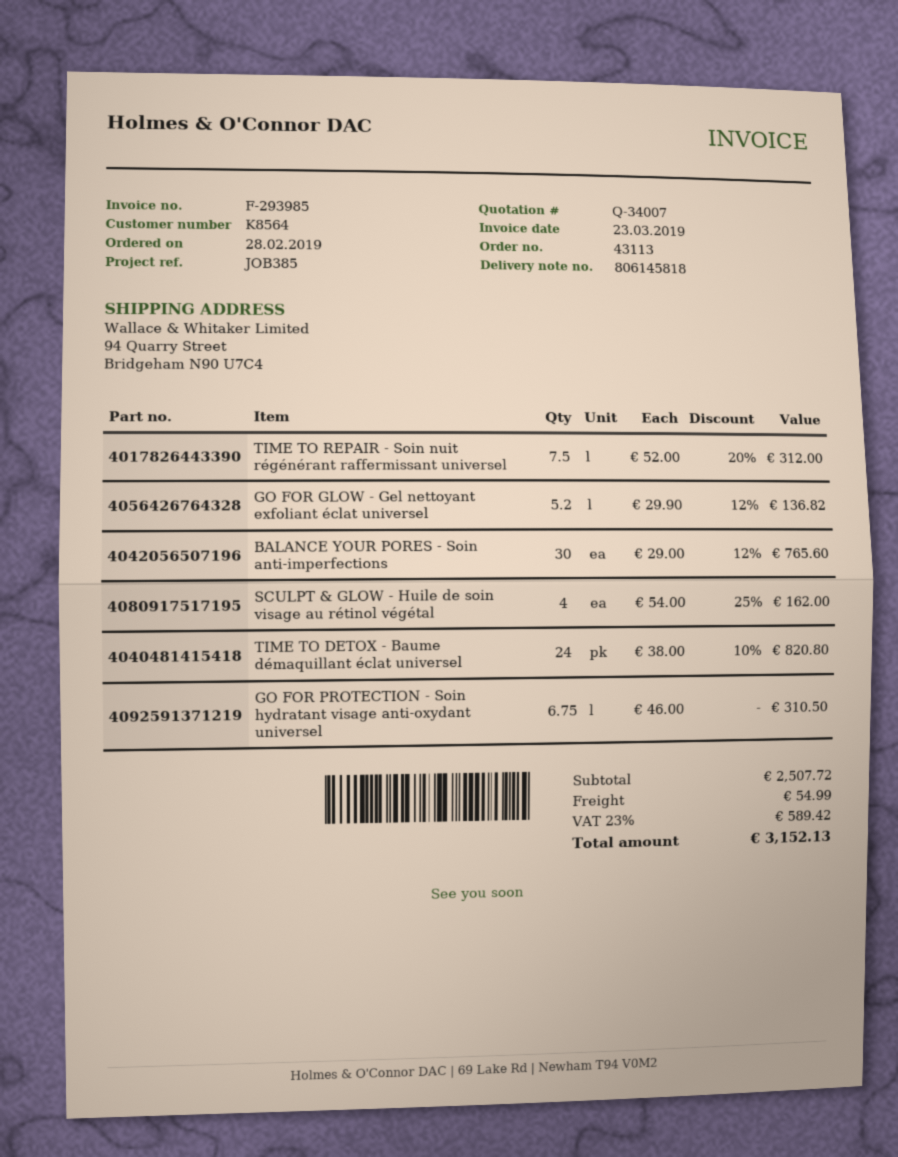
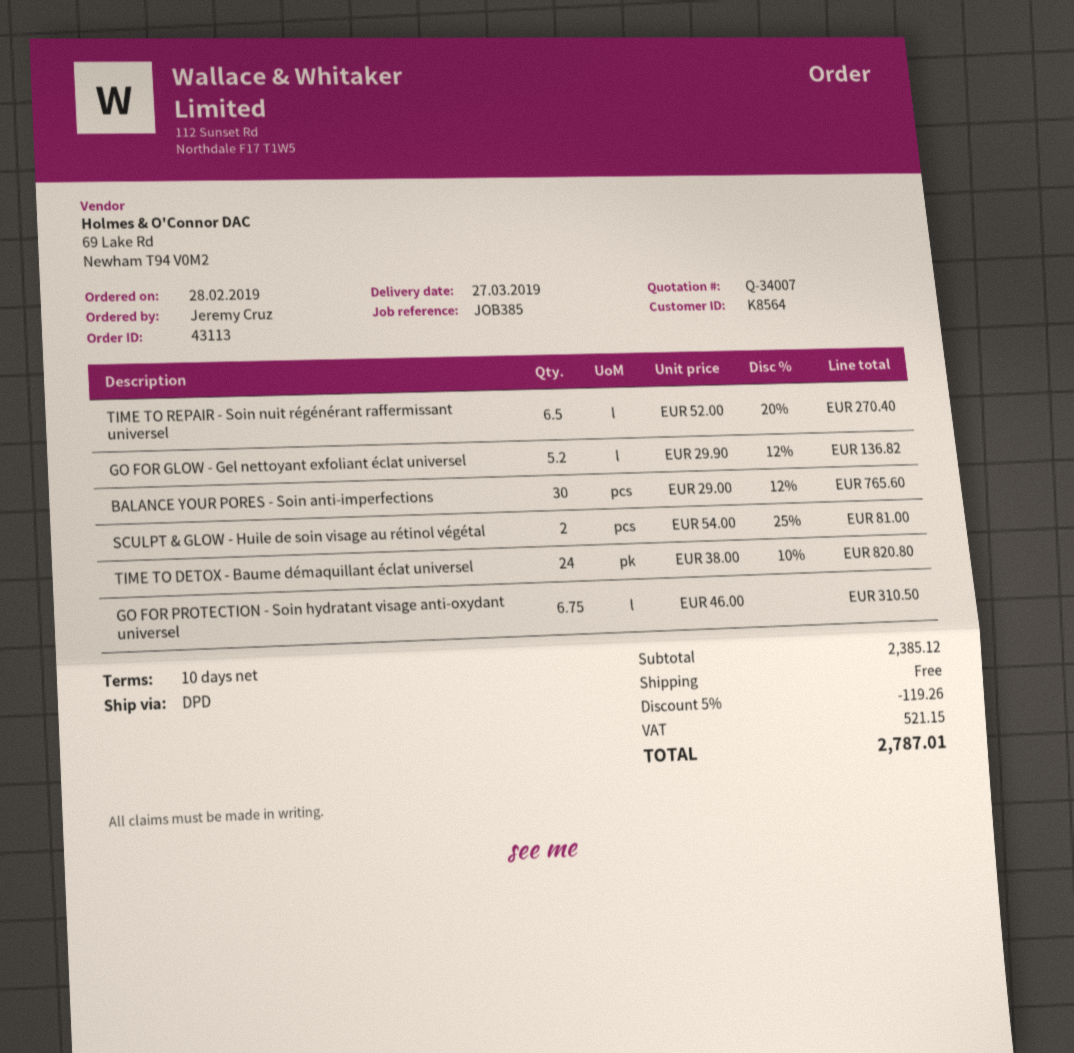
TIME TO REPAIR - Soin nuit régénérant raffermissant universel: 7.5 x 52.00 - 20% = 312.00 -> 6.5 x 52.00 - 20% = 270.40
SCULPT & GLOW - Huile de soin visage au rétinol végétal: 4 x 54.00 - 25% = 162.00 -> 2 x 54.00 - 25% = 81.00
subtotal: 2507.72 -> 2385.12
discount: none -> 5% = 119.26
shipping: 54.99 -> 0.00
tax: 589.42 -> 521.15
total: 3152.13 -> 2787.01

